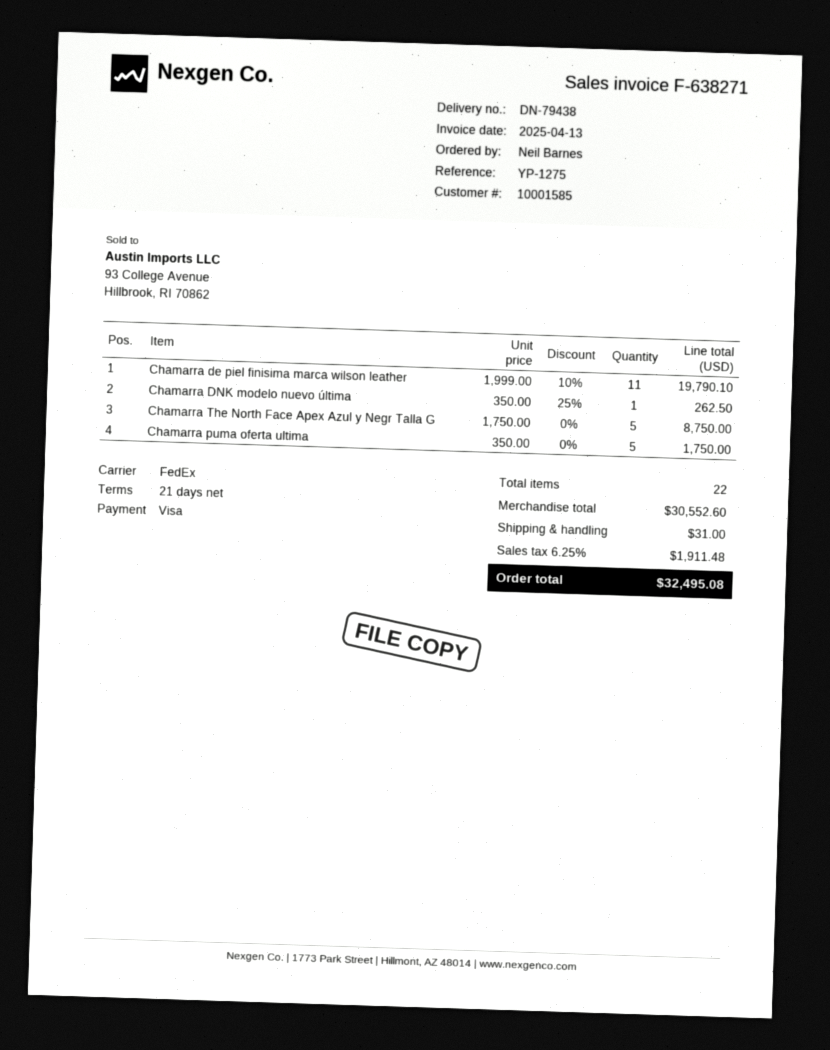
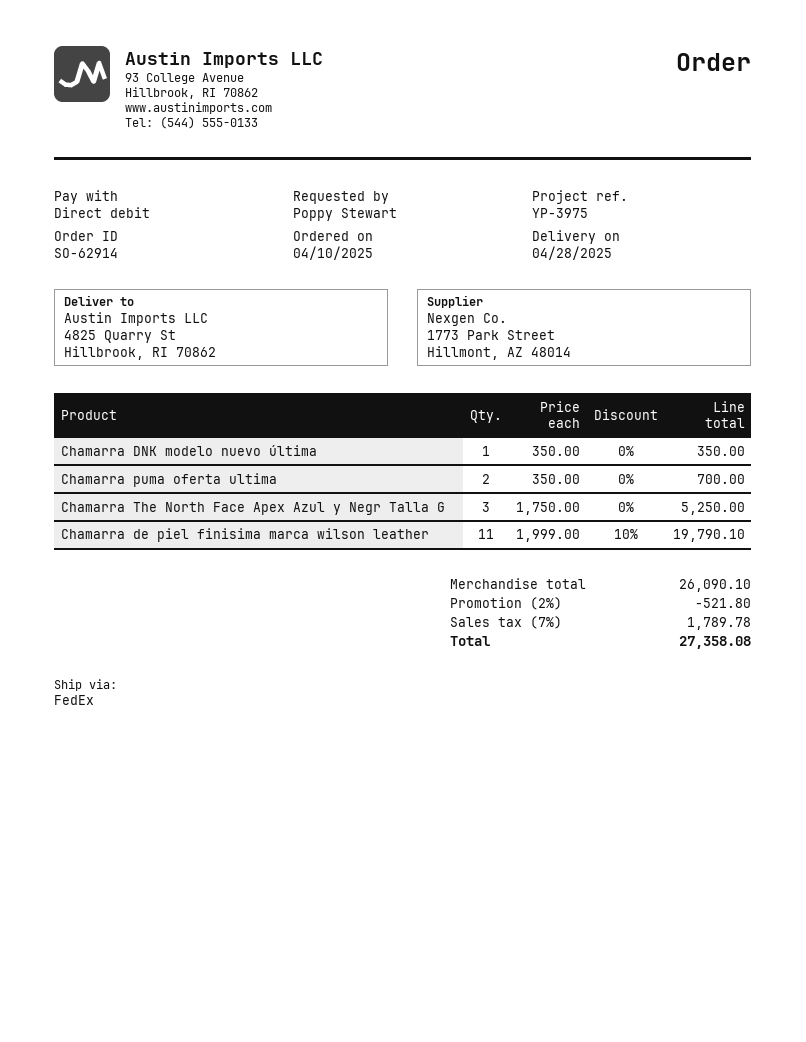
reference: YP-1275 -> YP-3975
ordered by: Neil Barnes -> Poppy Stewart
payment method: Visa -> direct debit
Chamarra DNK modelo nuevo última: 1 x 350.00 - 25% = 262.50 -> 1 x 350.00 = 350.00
Chamarra The North Face Apex Azul y Negr Talla G: 5 x 1750.00 = 8750.00 -> 3 x 1750.00 = 5250.00
Chamarra puma oferta ultima: 5 x 350.00 = 1750.00 -> 2 x 350.00 = 700.00
subtotal: 30552.60 -> 26090.10
discount: none -> 2% = 521.80
shipping: 31.00 -> none
tax: 6.25% = 1911.48 -> 7% = 1789.78
total: 32495.08 -> 27358.08

